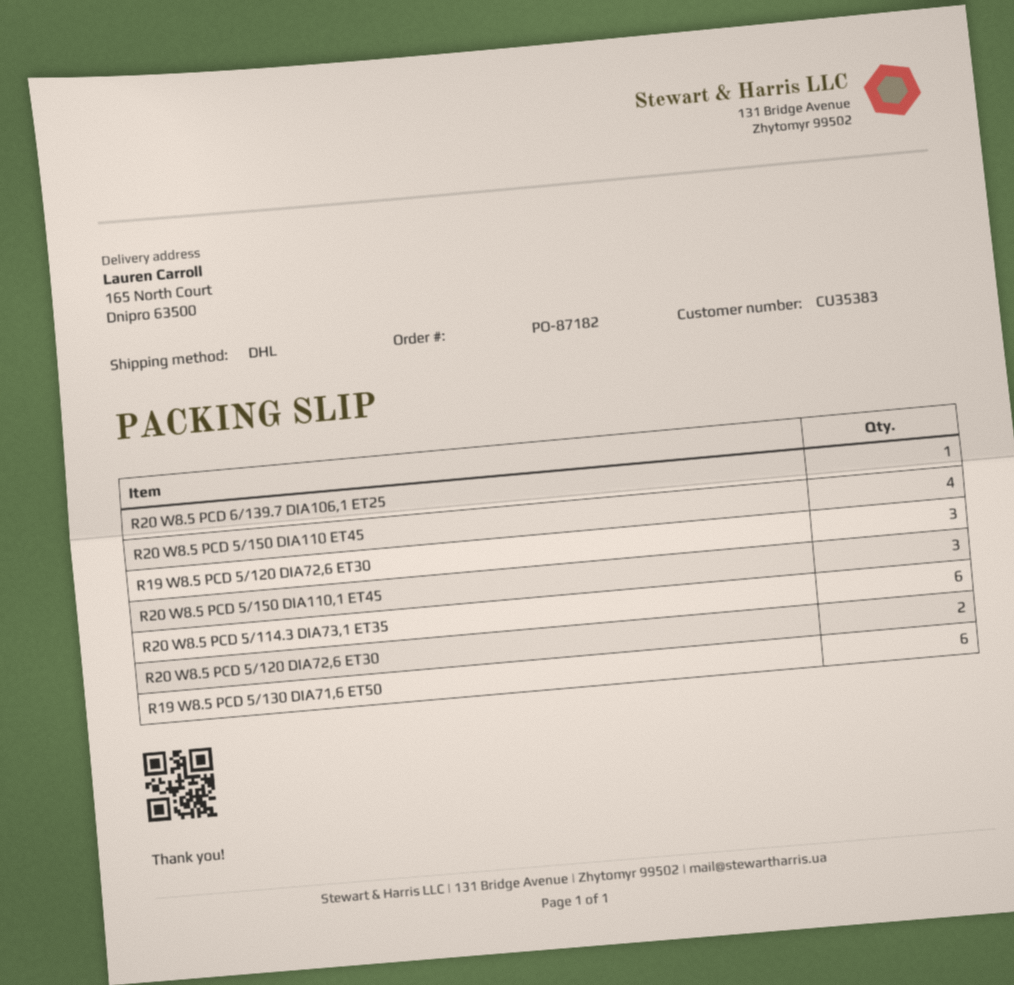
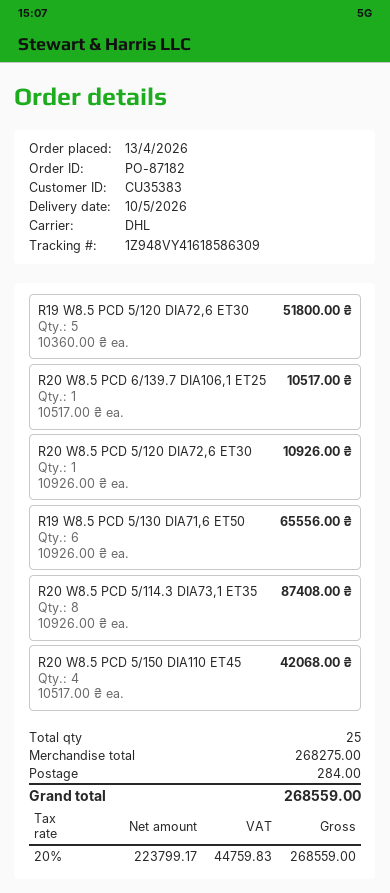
R19 W8.5 PCD 5/120 DIA72,6 ET30: 3 -> 5
R20 W8.5 PCD 5/150 DIA110,1 ET45: 3 -> none
R20 W8.5 PCD 5/114.3 DIA73,1 ET35: 6 -> 8
R20 W8.5 PCD 5/120 DIA72,6 ET30: 2 -> 1

